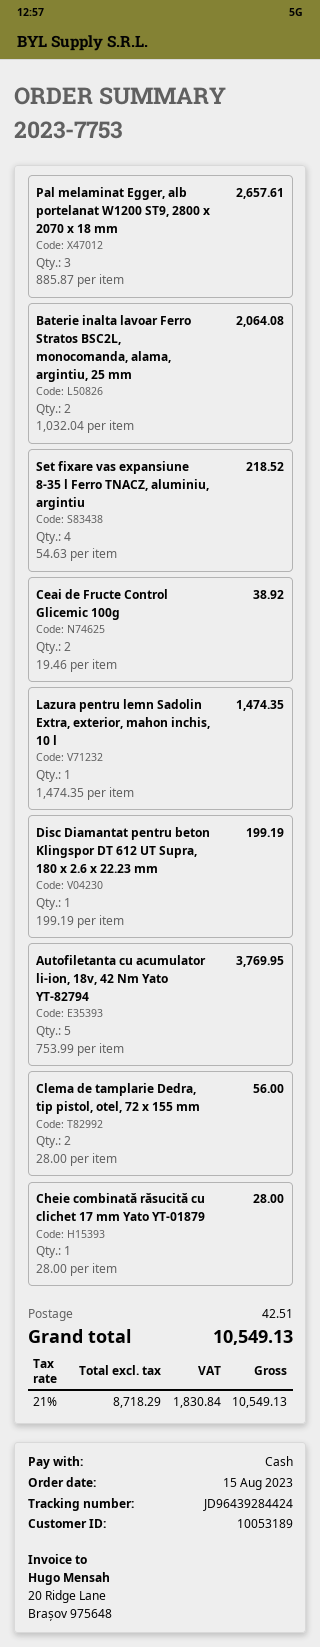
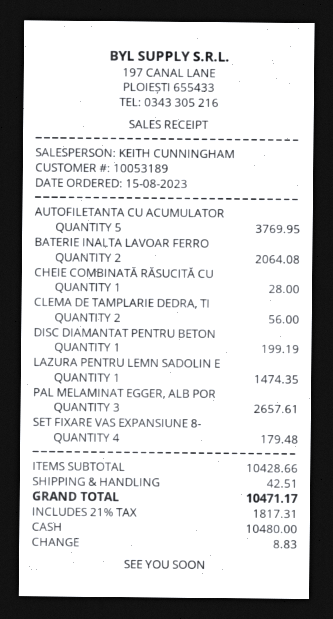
Set fixare vas expansiune 8-35 l Ferro TNACZ, aluminiu, argintiu: 4 for 218.52 -> 4 for 179.48
Ceai de Fructe Control Glicemic 100g: 2 for 38.92 -> none
tax: 21% = 1830.84 -> 21% = 1817.31
total: 10549.13 -> 10471.17

